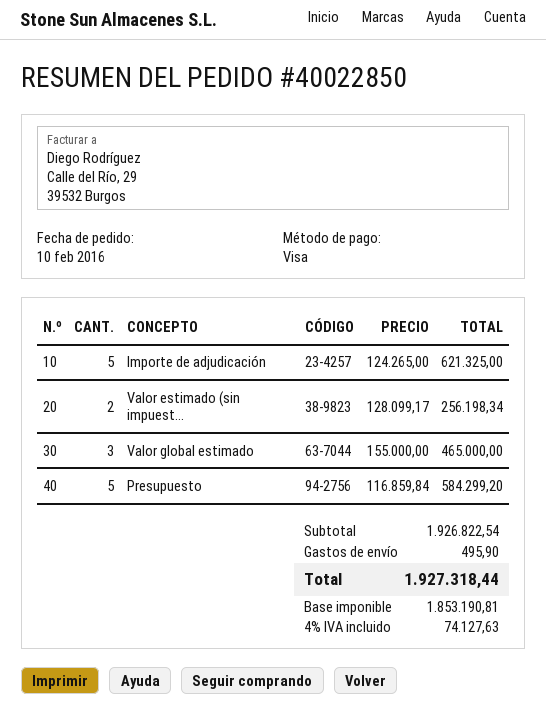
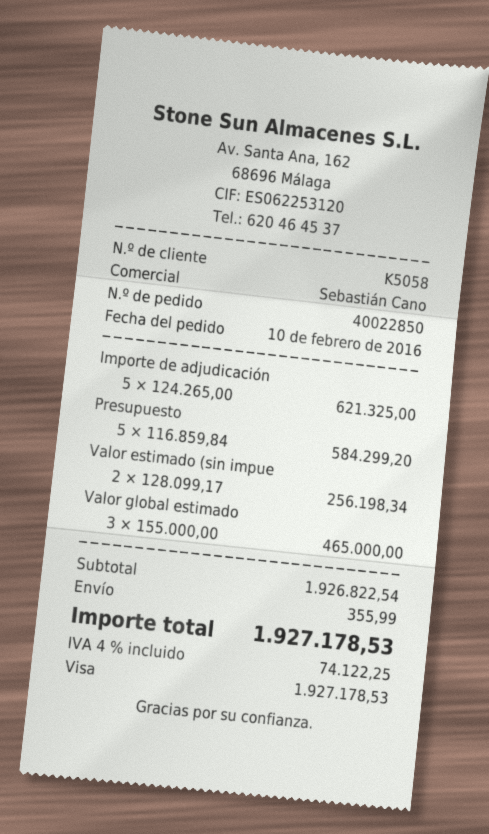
shipping: 495.90 -> 355.99
tax: 4% = 74127.63 -> 4% = 74122.25
total: 1927318.44 -> 1927178.53

